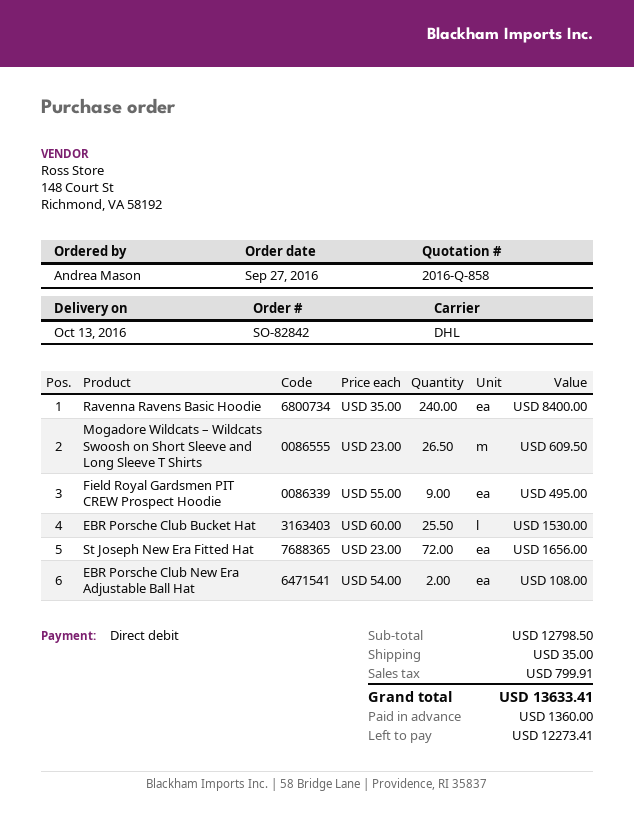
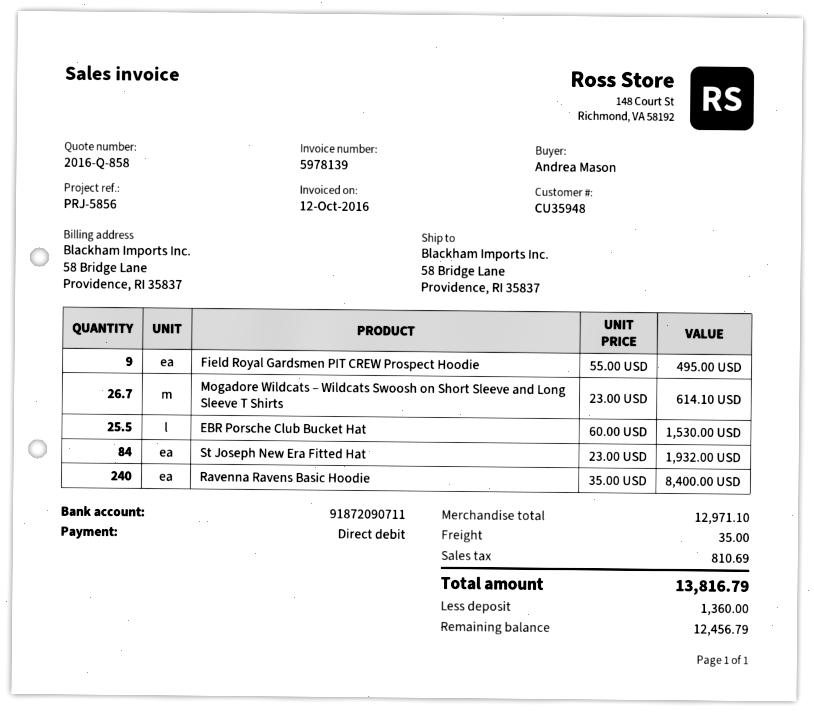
Mogadore Wildcats – Wildcats Swoosh on Short Sleeve and Long Sleeve T Shirts: 26.5 x 23.00 = 609.50 -> 26.7 x 23.00 = 614.10
St Joseph New Era Fitted Hat: 72 x 23.00 = 1656.00 -> 84 x 23.00 = 1932.00
EBR Porsche Club New Era Adjustable Ball Hat: 2 x 54.00 = 108.00 -> none
subtotal: 12798.50 -> 12971.10
tax: 799.91 -> 810.69
total: 13633.41 -> 13816.79
balance: 12273.41 -> 12456.79

